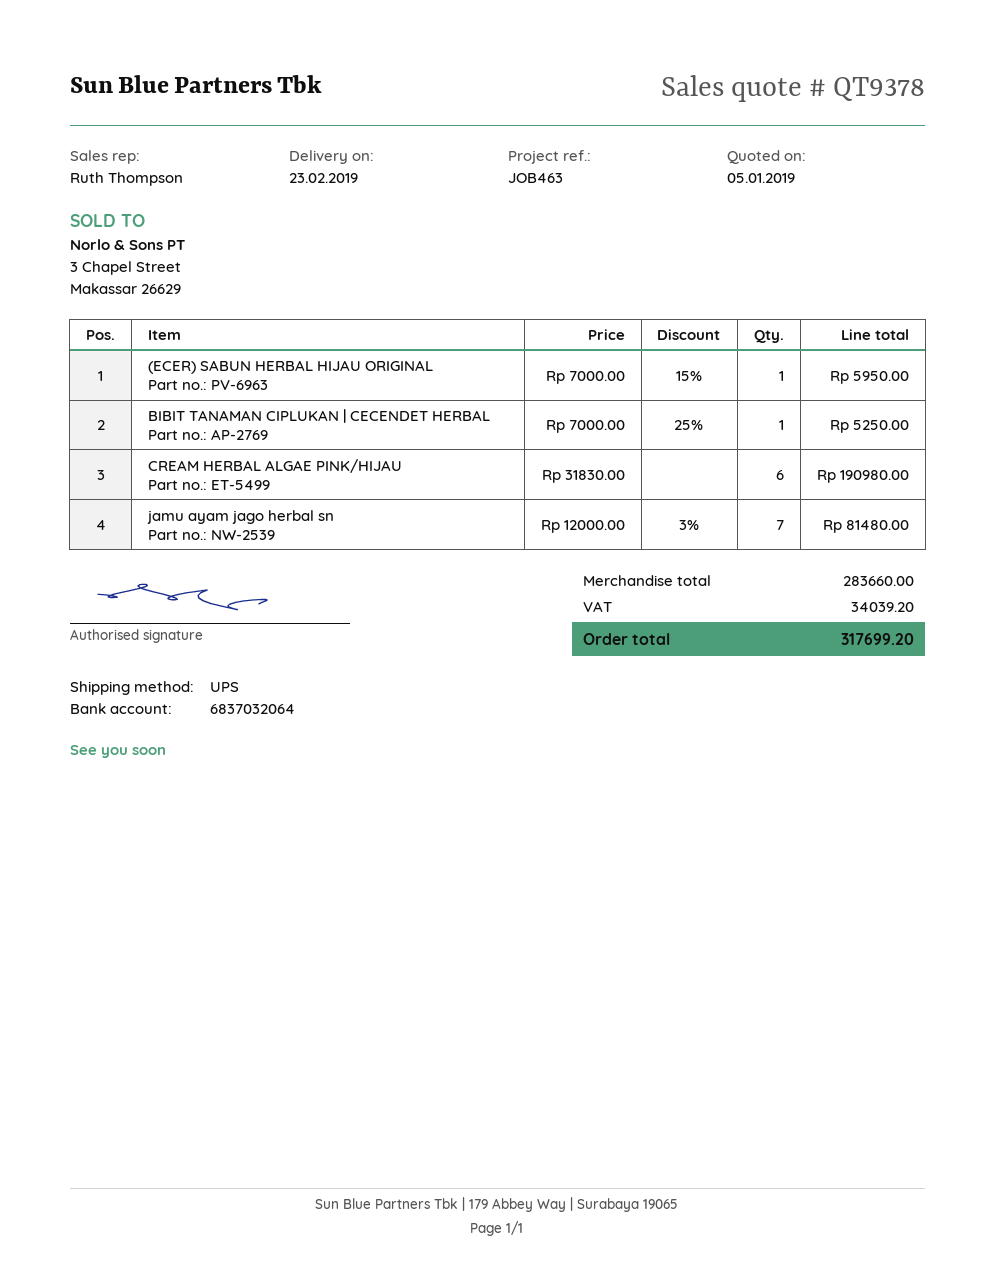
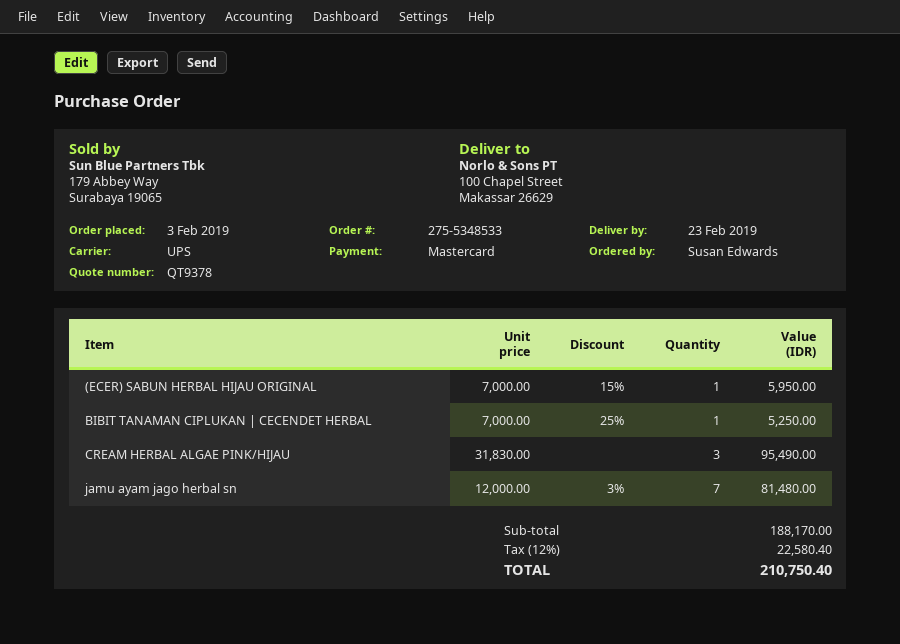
CREAM HERBAL ALGAE PINK/HIJAU: 6 x 31830.00 = 190980.00 -> 3 x 31830.00 = 95490.00
subtotal: 283660.00 -> 188170.00
tax: 34039.20 -> 22580.40
total: 317699.20 -> 210750.40

